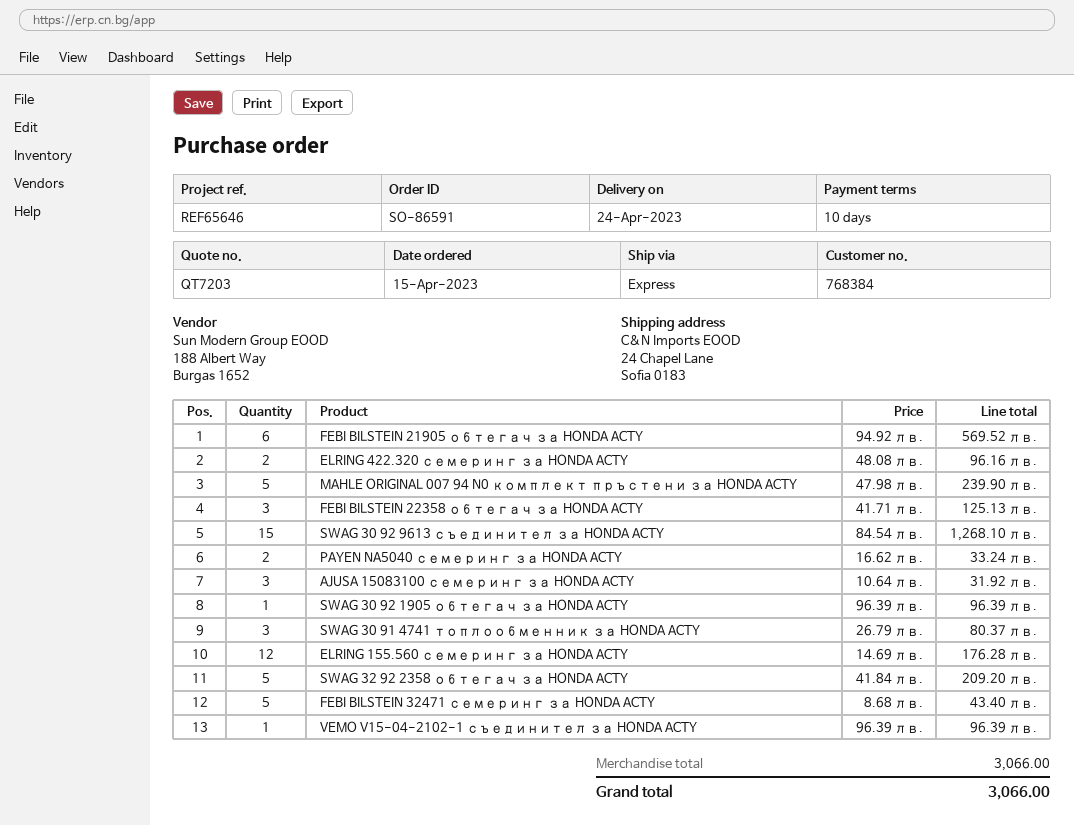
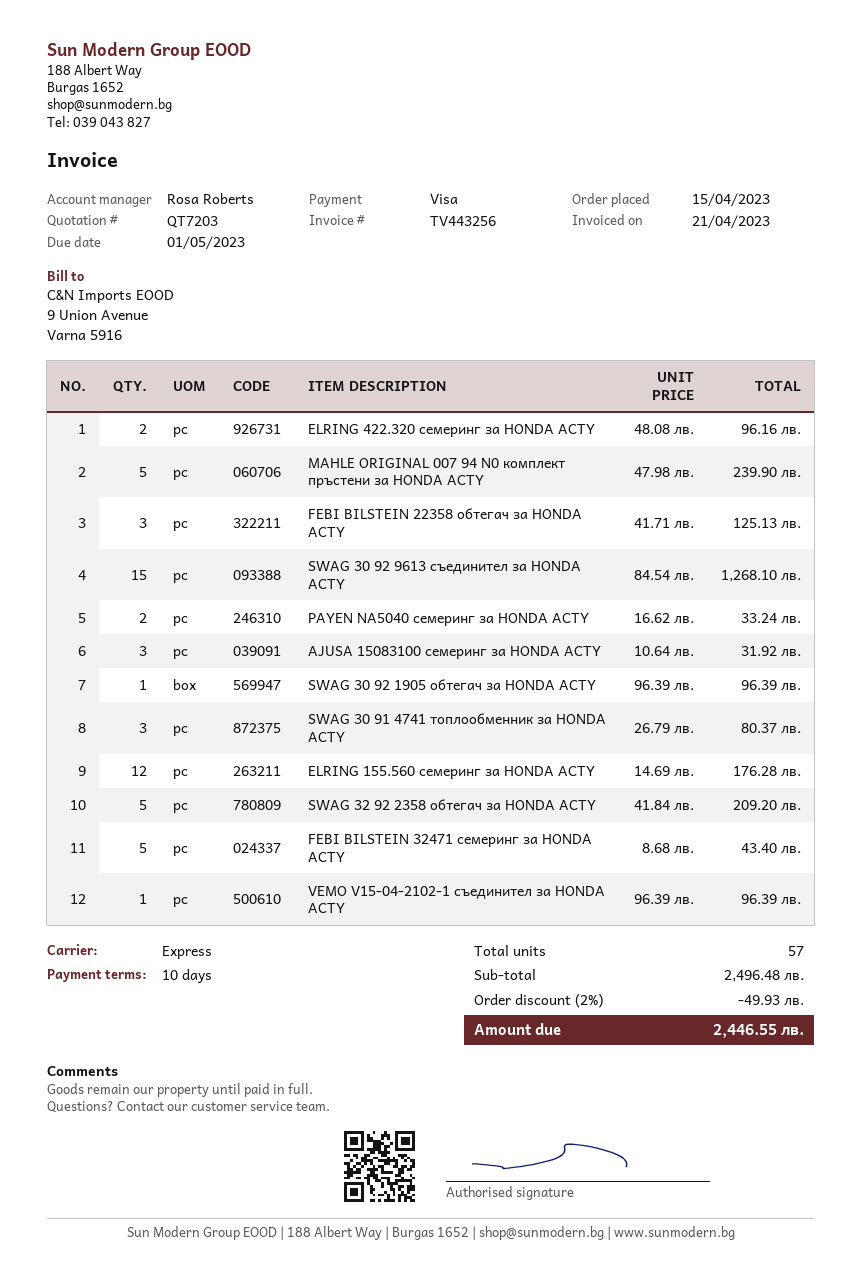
FEBI BILSTEIN 21905 обтегач за HONDA ACTY: 6 x 94.92 = 569.52 -> none
subtotal: 3066.00 -> 2496.48
discount: none -> 2% = 49.93
total: 3066.00 -> 2446.55

